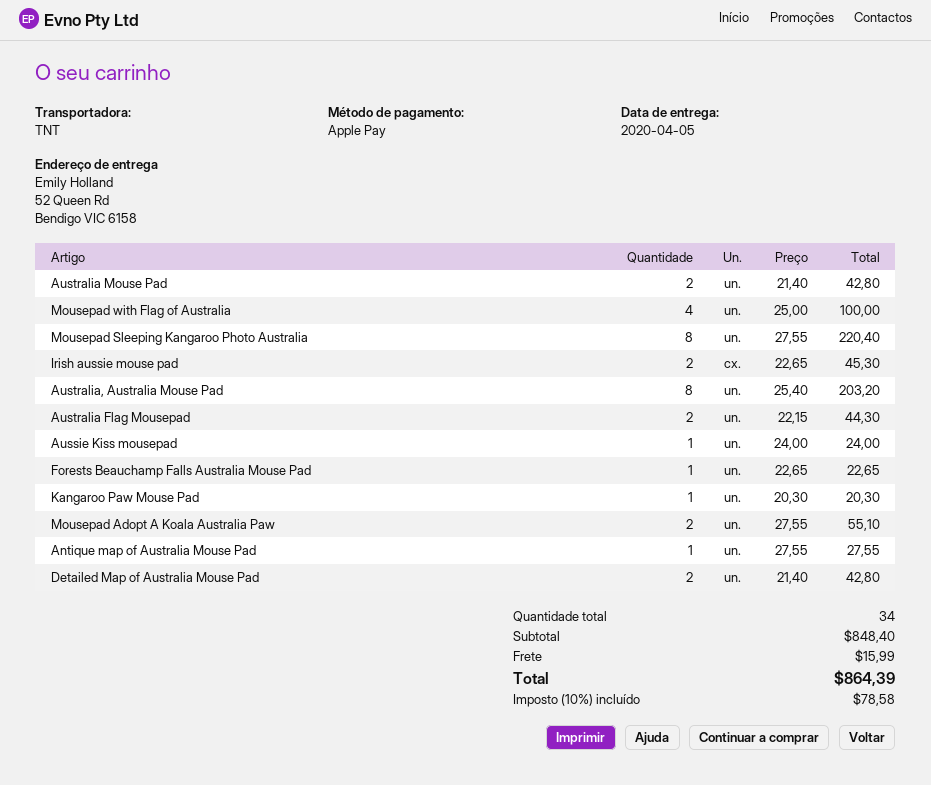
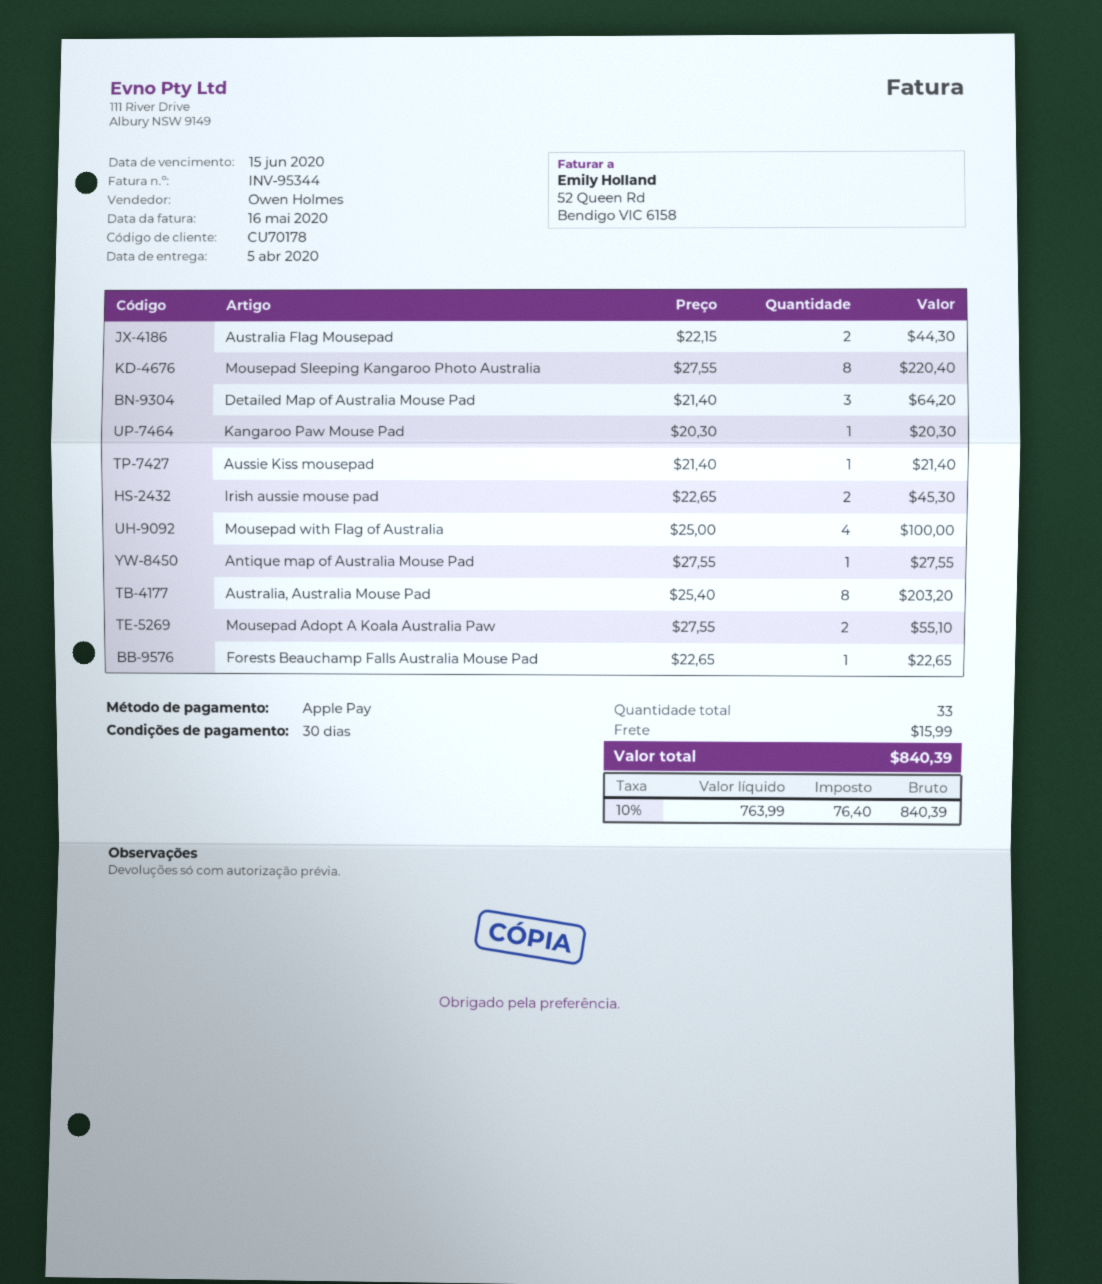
Australia Mouse Pad: 2 x 21.40 = 42.80 -> none
Aussie Kiss mousepad: 1 x 24.00 = 24.00 -> 1 x 21.40 = 21.40
Detailed Map of Australia Mouse Pad: 2 x 21.40 = 42.80 -> 3 x 21.40 = 64.20
total quantity: 34 -> 33
tax: 10% = 78.58 -> 10% = 76.40
total: 864.39 -> 840.39

